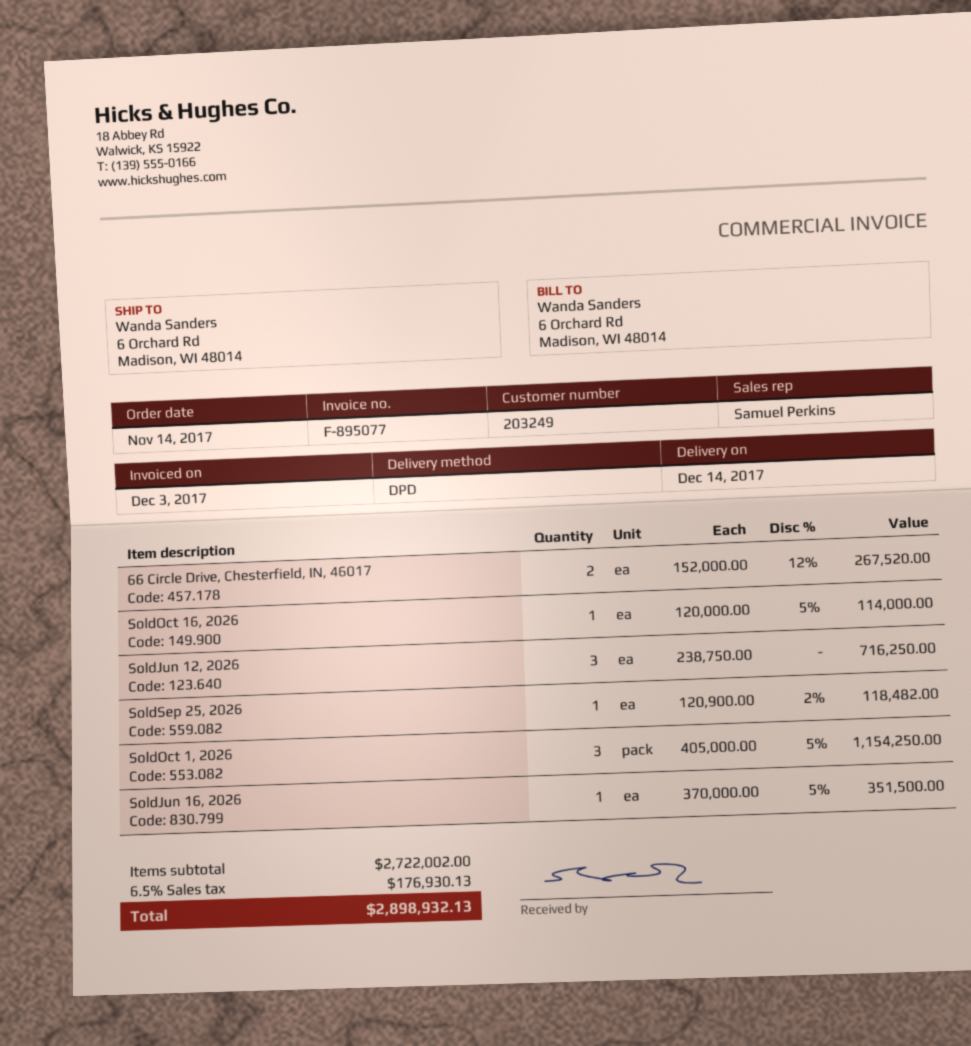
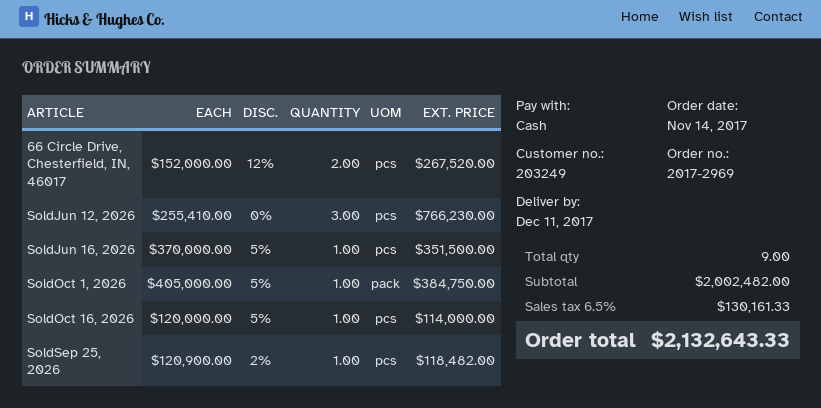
delivery date: 2017-12-14 -> 2017-12-11
SoldJun 12, 2026: 3 x 238750.00 = 716250.00 -> 3 x 255410.00 = 766230.00
SoldOct 1, 2026: 3 x 405000.00 - 5% = 1154250.00 -> 1 x 405000.00 - 5% = 384750.00
subtotal: 2722002.00 -> 2002482.00
tax: 6.5% = 176930.13 -> 6.5% = 130161.33
total: 2898932.13 -> 2132643.33

